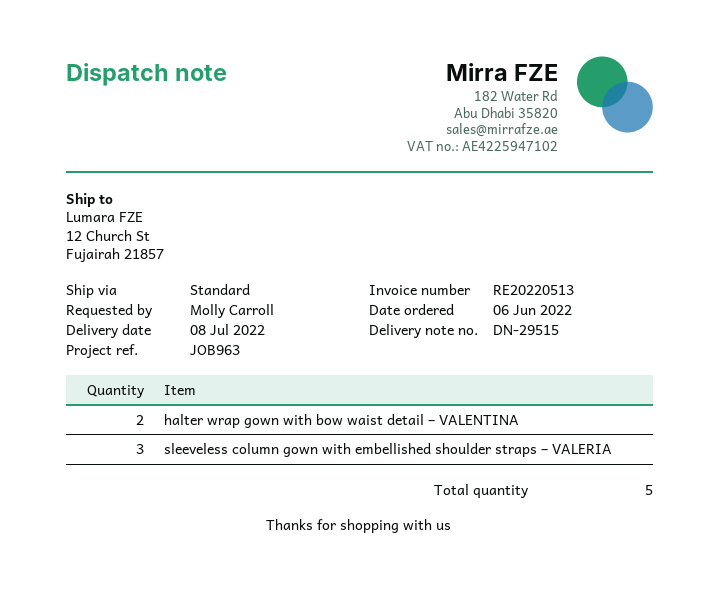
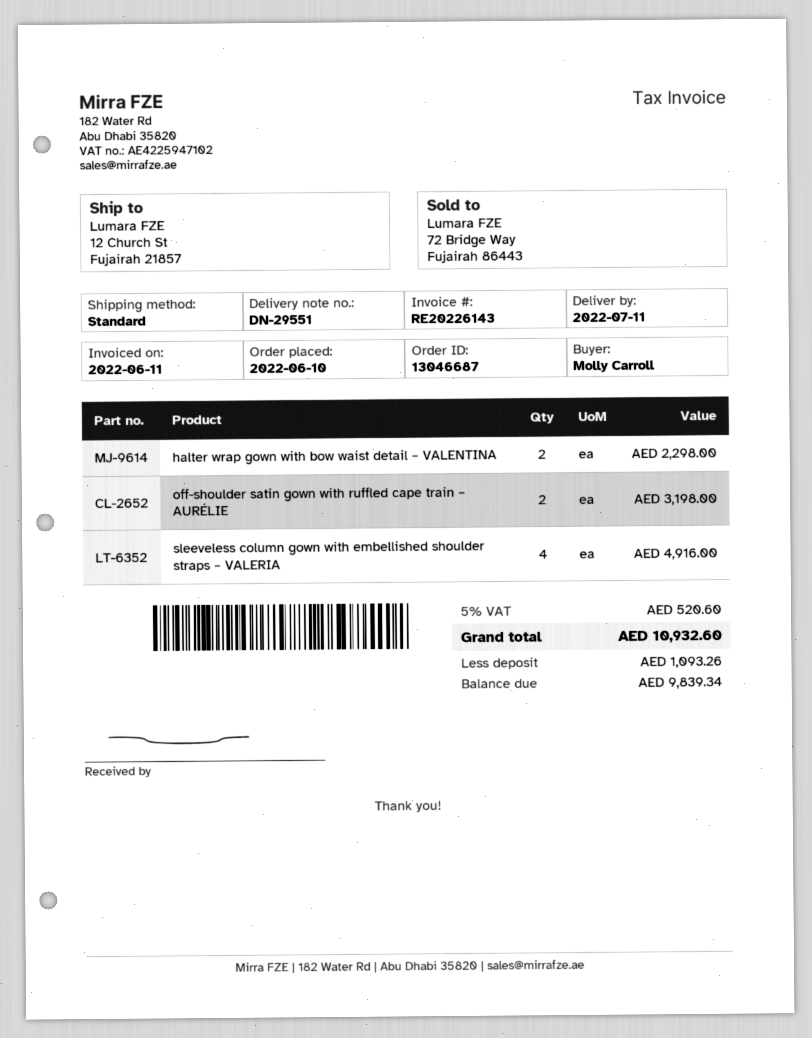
order date: 2022-06-06 -> 2022-06-10
delivery note number: DN-29515 -> DN-29551
delivery date: 2022-07-08 -> 2022-07-11
invoice number: RE20220513 -> RE20226143
sleeveless column gown with embellished shoulder straps – VALERIA: 3 -> 4
off-shoulder satin gown with ruffled cape train – AURÉLIE: none -> 2

